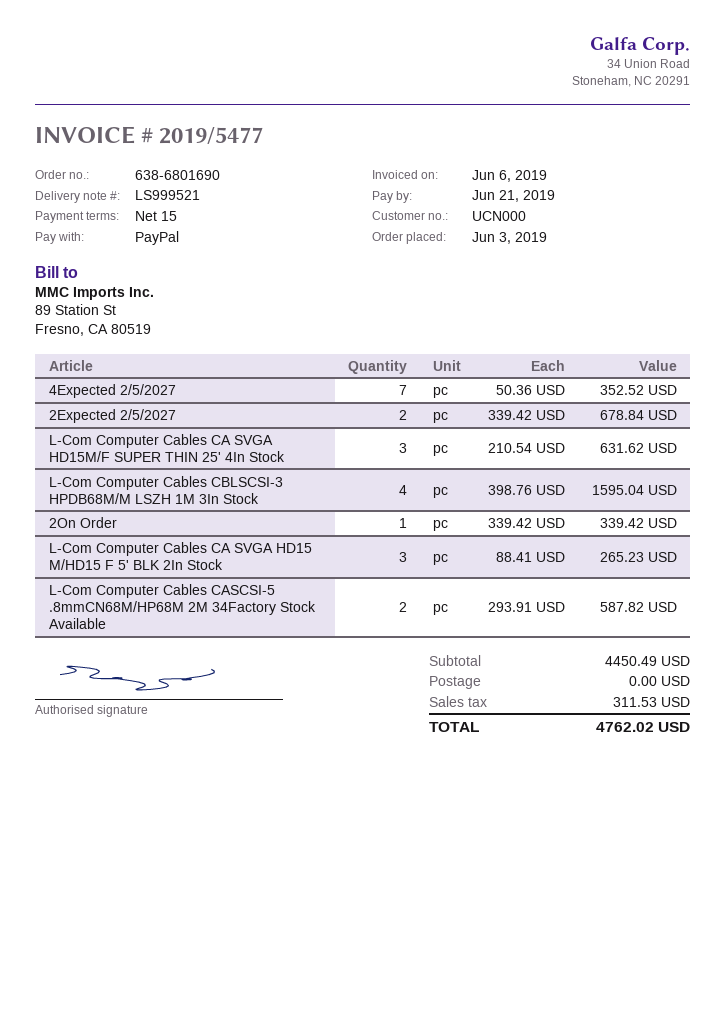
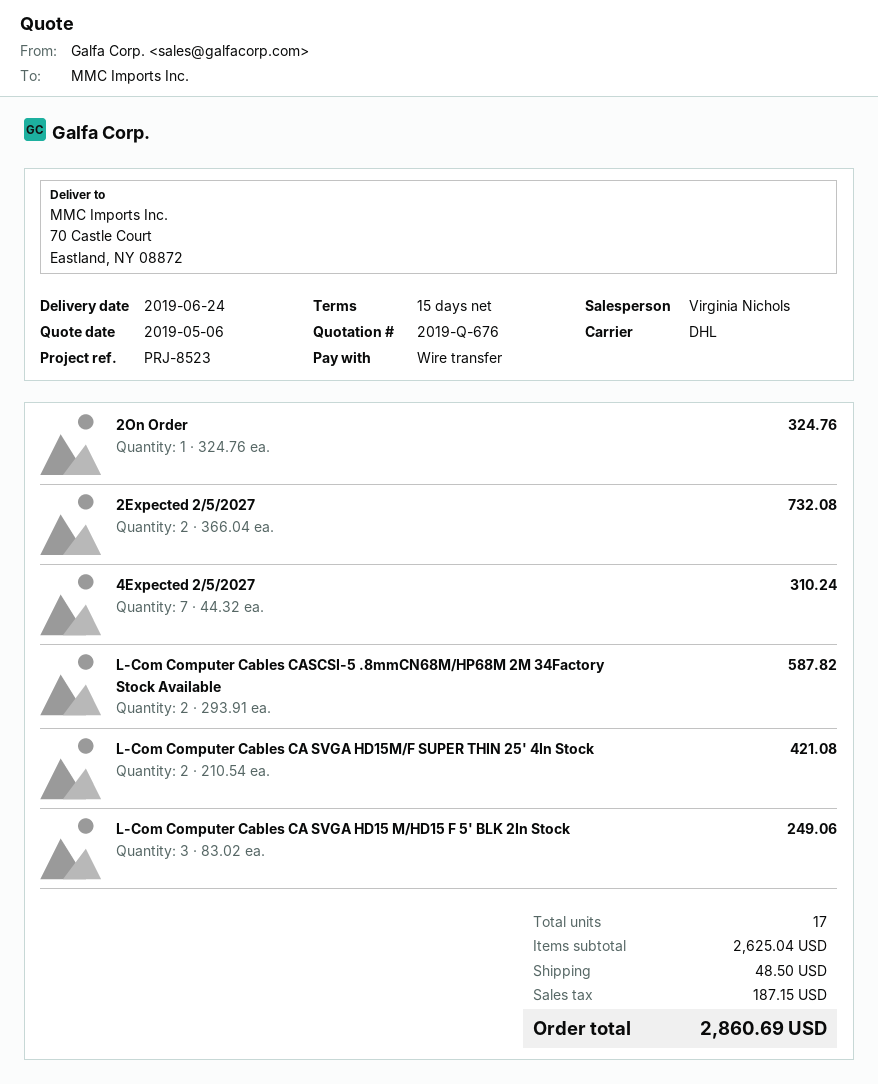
payment method: PayPal -> bank transfer
4Expected 2/5/2027: 7 x 50.36 = 352.52 -> 7 x 44.32 = 310.24
2Expected 2/5/2027: 2 x 339.42 = 678.84 -> 2 x 366.04 = 732.08
L-Com Computer Cables CA SVGA HD15M/F SUPER THIN 25' 4In Stock: 3 x 210.54 = 631.62 -> 2 x 210.54 = 421.08
L-Com Computer Cables CBLSCSI-3 HPDB68M/M LSZH 1M 3In Stock: 4 x 398.76 = 1595.04 -> none
2On Order: 1 x 339.42 = 339.42 -> 1 x 324.76 = 324.76
L-Com Computer Cables CA SVGA HD15 M/HD15 F 5' BLK 2In Stock: 3 x 88.41 = 265.23 -> 3 x 83.02 = 249.06
subtotal: 4450.49 -> 2625.04
shipping: 0.00 -> 48.50
tax: 311.53 -> 187.15
total: 4762.02 -> 2860.69

